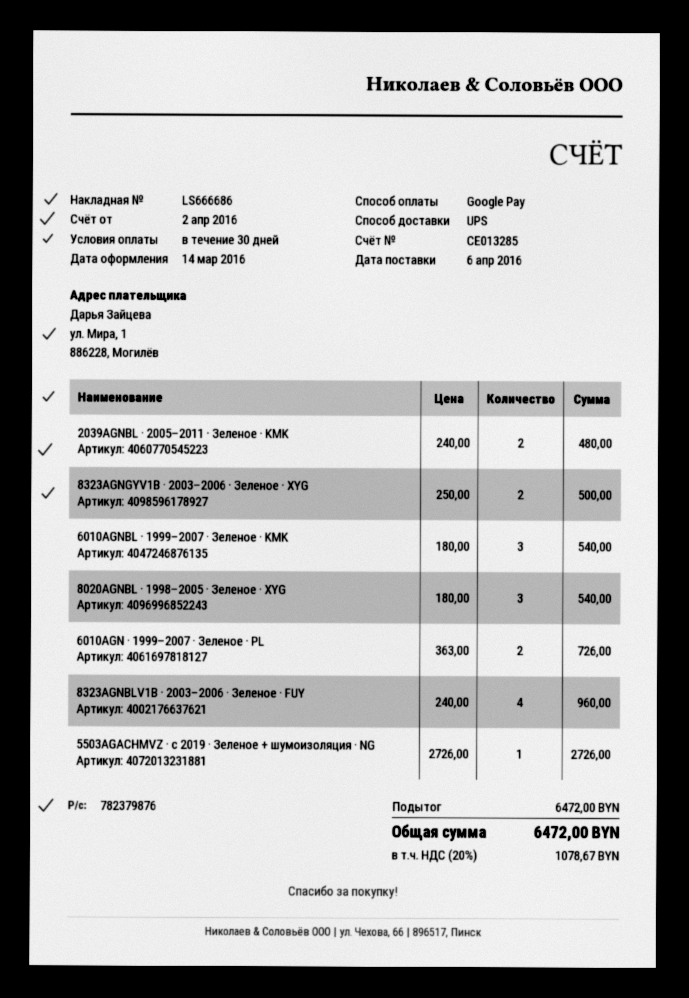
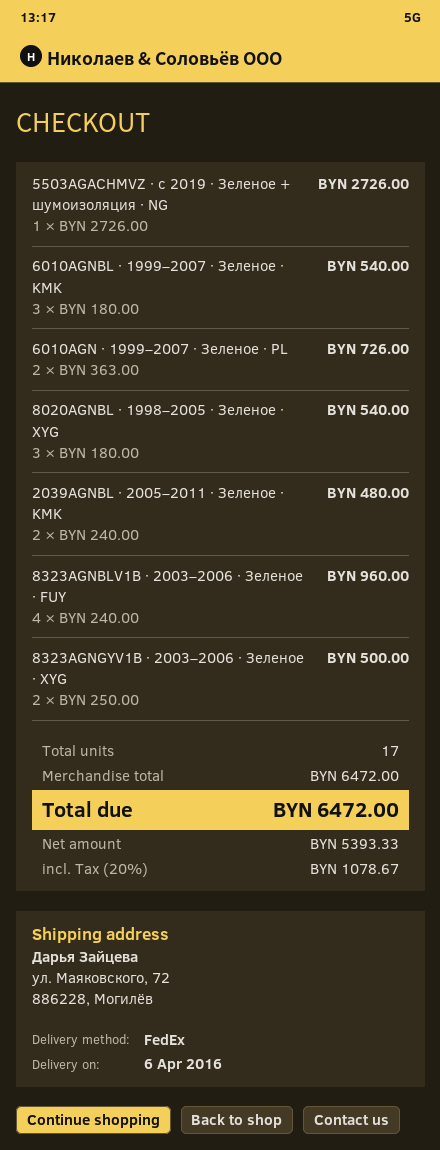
shipping method: UPS -> FedEx

